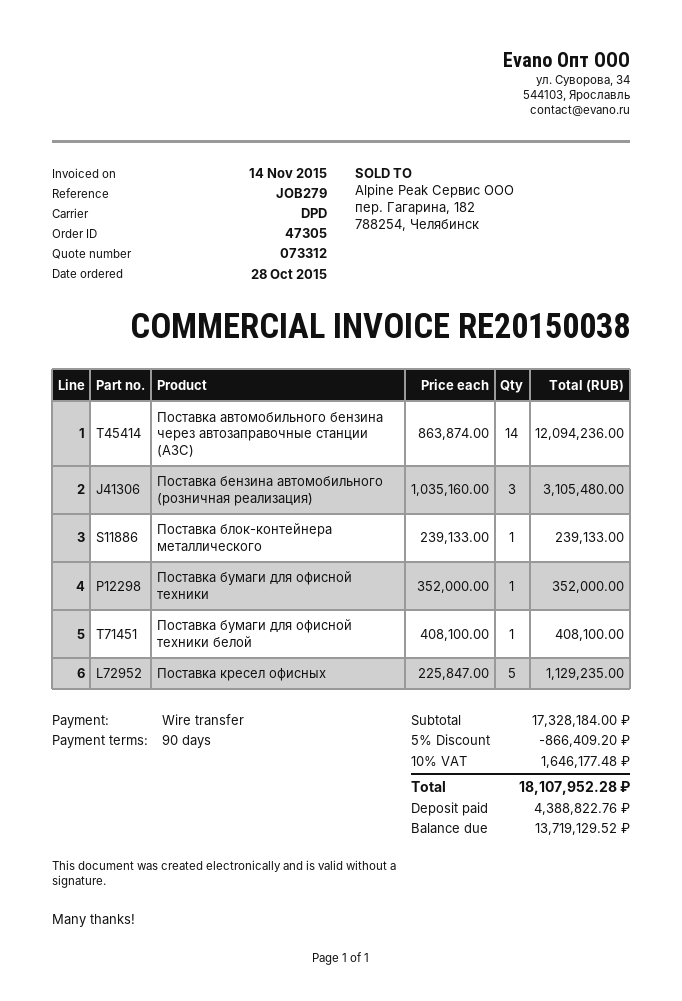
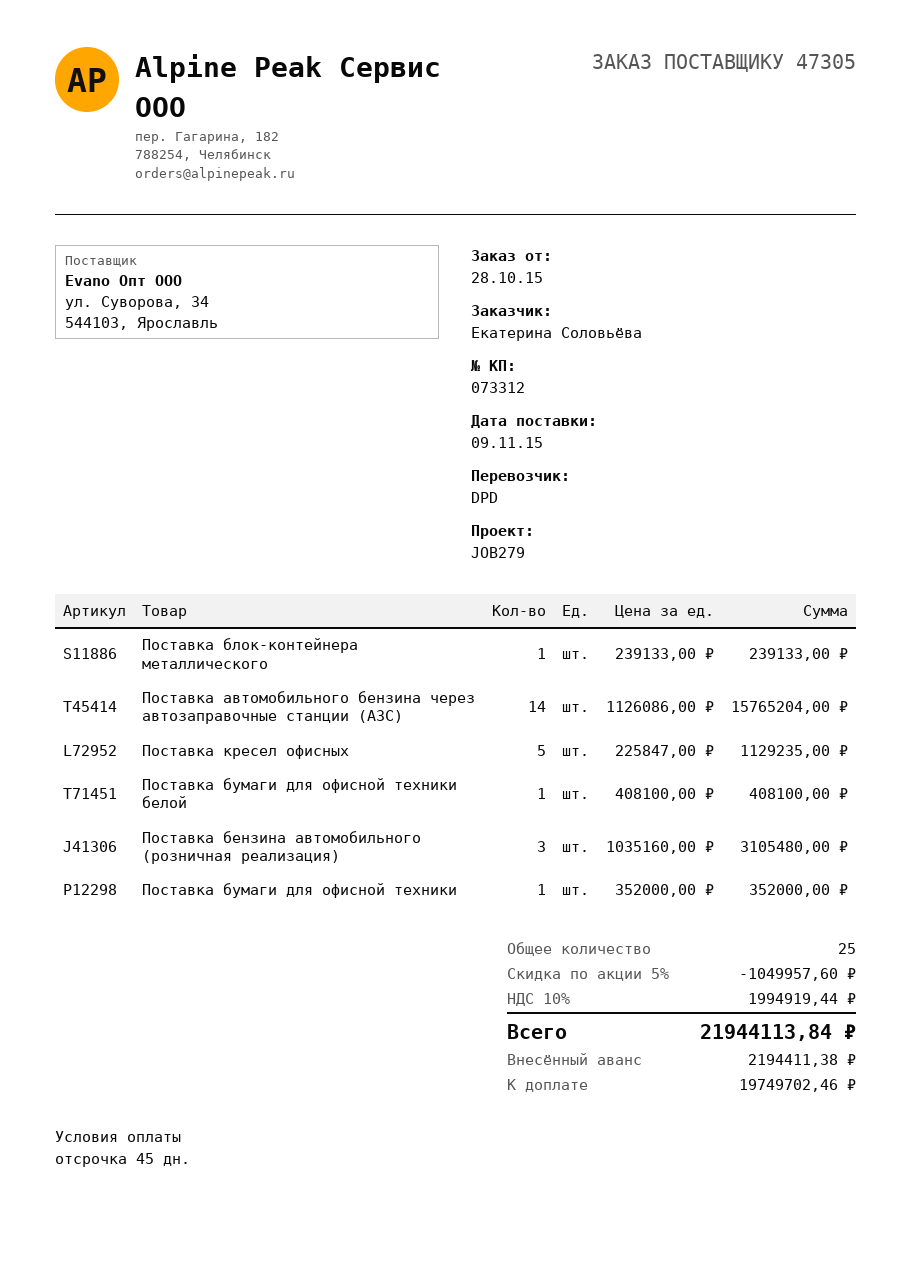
payment terms: 90 days -> 45 days
Поставка автомобильного бензина через автозаправочные станции (АЗС): 14 x 863874.00 = 12094236.00 -> 14 x 1126086.00 = 15765204.00
discount: 5% = 866409.20 -> 5% = 1049957.60
tax: 10% = 1646177.48 -> 10% = 1994919.44
total: 18107952.28 -> 21944113.84
deposit: 4388822.76 -> 2194411.38
balance: 13719129.52 -> 19749702.46

